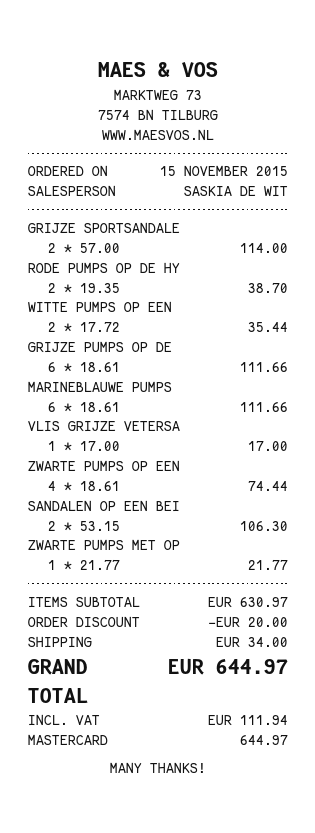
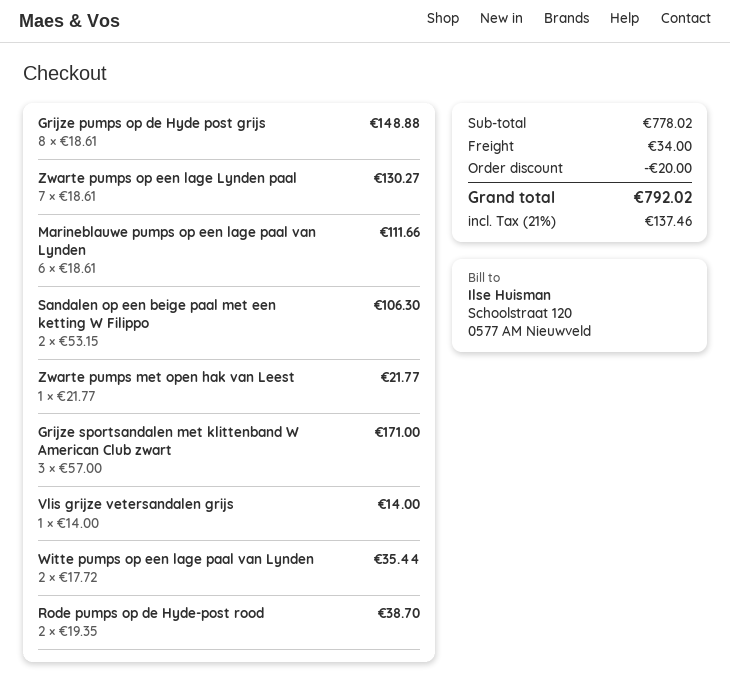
GRIJZE SPORTSANDALE: 2 x 57.00 = 114.00 -> 3 x 57.00 = 171.00
GRIJZE PUMPS OP DE: 6 x 18.61 = 111.66 -> 8 x 18.61 = 148.88
VLIS GRIJZE VETERSA: 1 x 17.00 = 17.00 -> 1 x 14.00 = 14.00
ZWARTE PUMPS OP EEN: 4 x 18.61 = 74.44 -> 7 x 18.61 = 130.27
subtotal: 630.97 -> 778.02
tax: 111.94 -> 137.46
total: 644.97 -> 792.02

